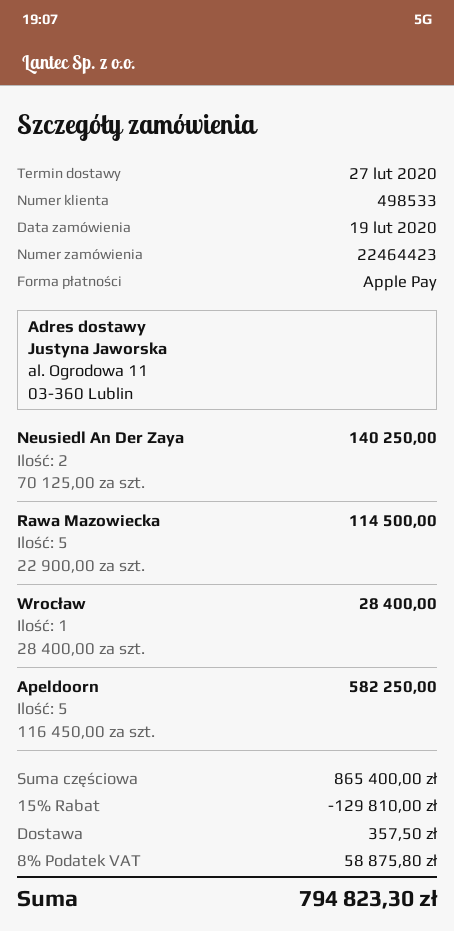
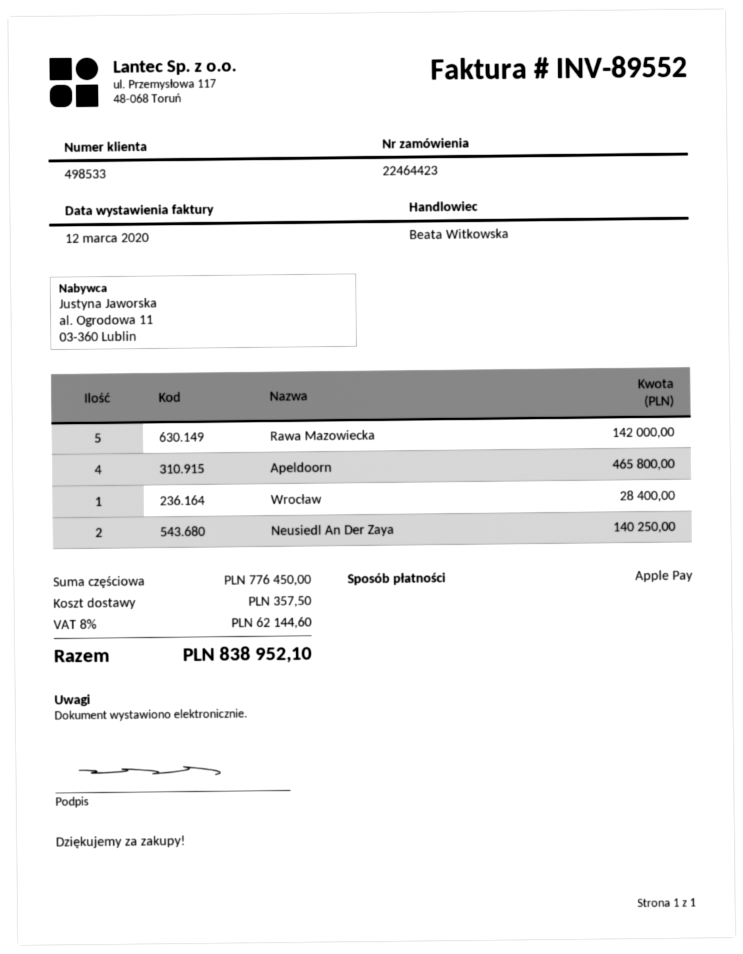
Rawa Mazowiecka: 5 for 114500.00 -> 5 for 142000.00
Apeldoorn: 5 for 582250.00 -> 4 for 465800.00
subtotal: 865400.00 -> 776450.00
discount: 15% = 129810.00 -> none
tax: 8% = 58875.80 -> 8% = 62144.60
total: 794823.30 -> 838952.10

